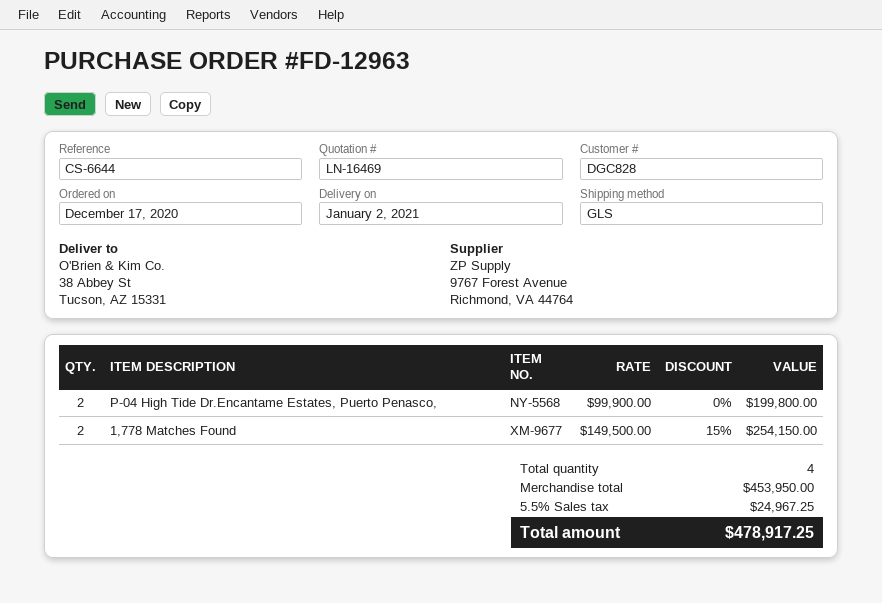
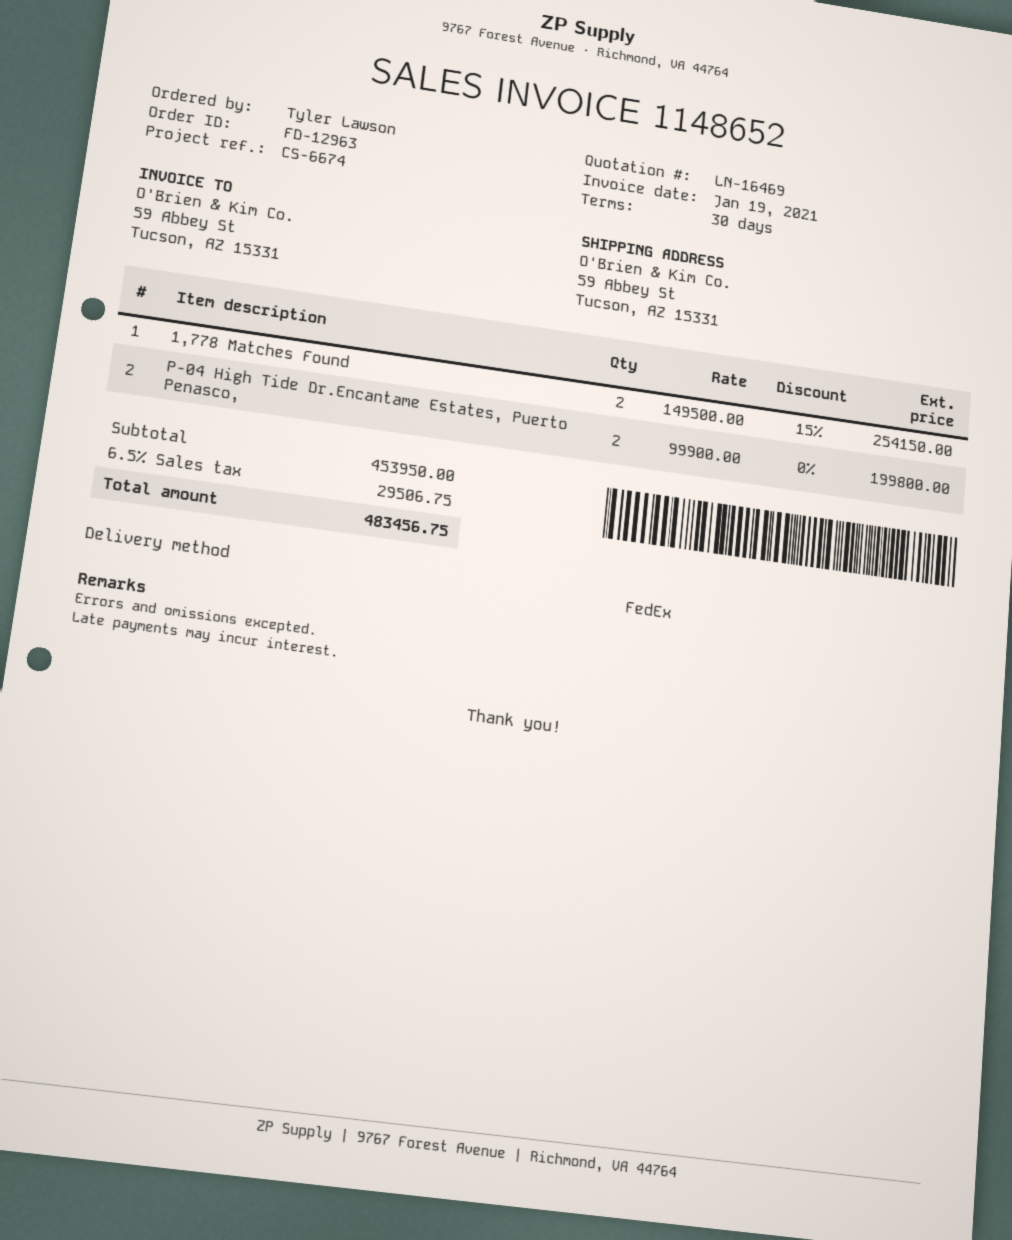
reference: CS-6644 -> CS-6674
shipping method: GLS -> FedEx
ship to: 38 Abbey St, Tucson, AZ 15331 -> 59 Abbey St, Tucson, AZ 15331
tax: 5.5% = 24967.25 -> 6.5% = 29506.75
total: 478917.25 -> 483456.75

